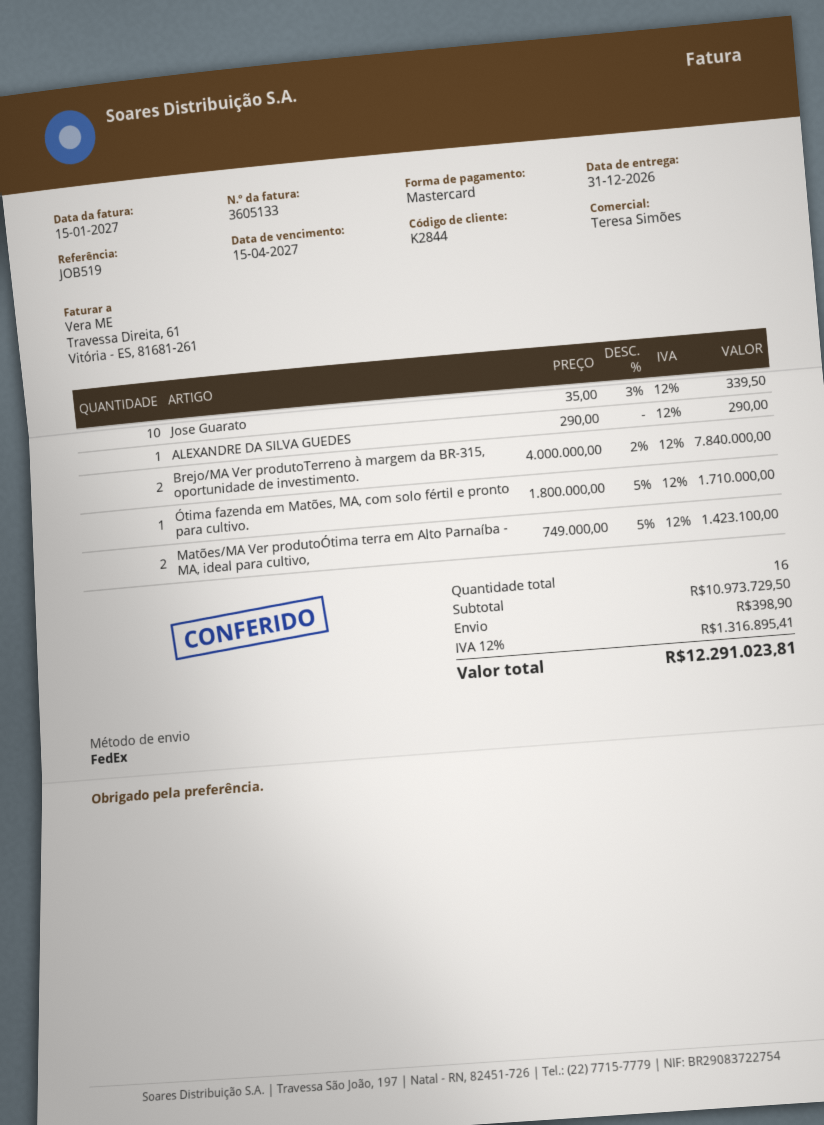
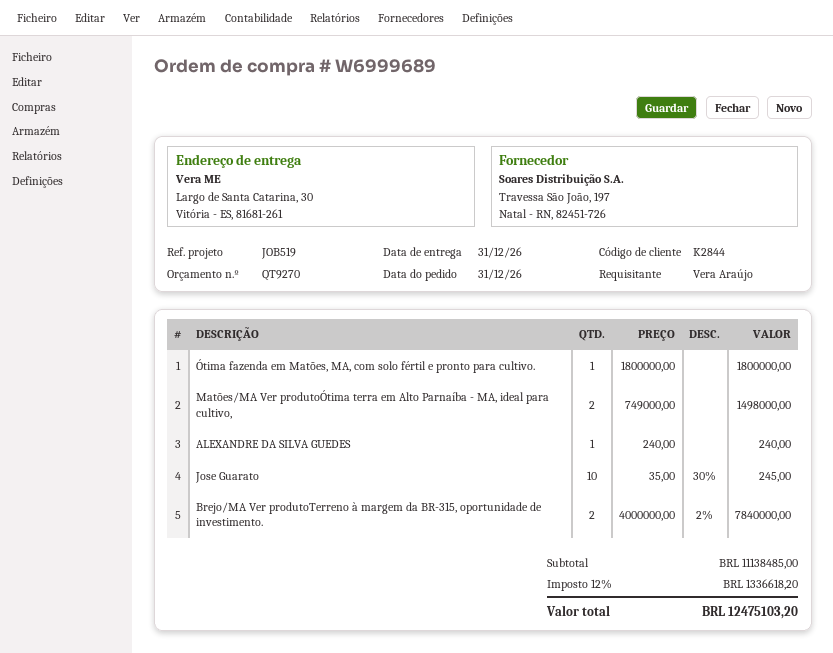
Jose Guarato: 10 x 35.00 - 3% = 339.50 -> 10 x 35.00 - 30% = 245.00
ALEXANDRE DA SILVA GUEDES: 1 x 290.00 = 290.00 -> 1 x 240.00 = 240.00
Ótima fazenda em Matões, MA, com solo fértil e pronto para cultivo.: 1 x 1800000.00 - 5% = 1710000.00 -> 1 x 1800000.00 = 1800000.00
Matões/MA Ver produtoÓtima terra em Alto Parnaíba - MA, ideal para cultivo,: 2 x 749000.00 - 5% = 1423100.00 -> 2 x 749000.00 = 1498000.00
subtotal: 10973729.50 -> 11138485.00
shipping: 398.90 -> none
tax: 12% = 1316895.41 -> 12% = 1336618.20
total: 12291023.81 -> 12475103.20

